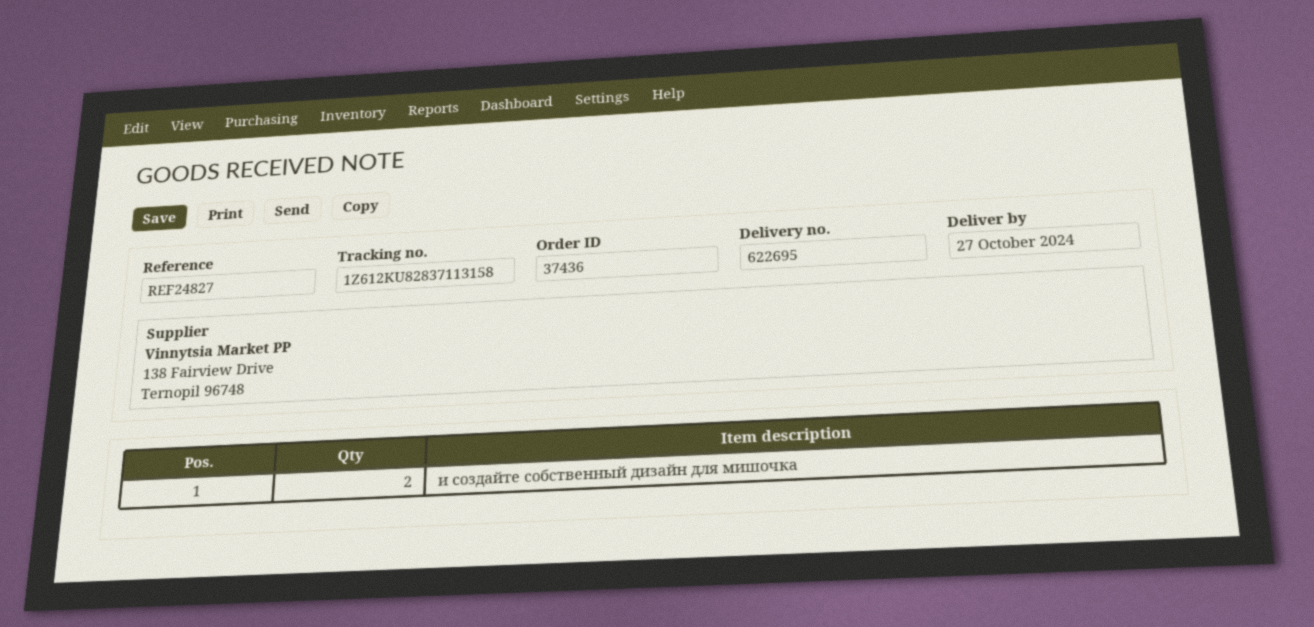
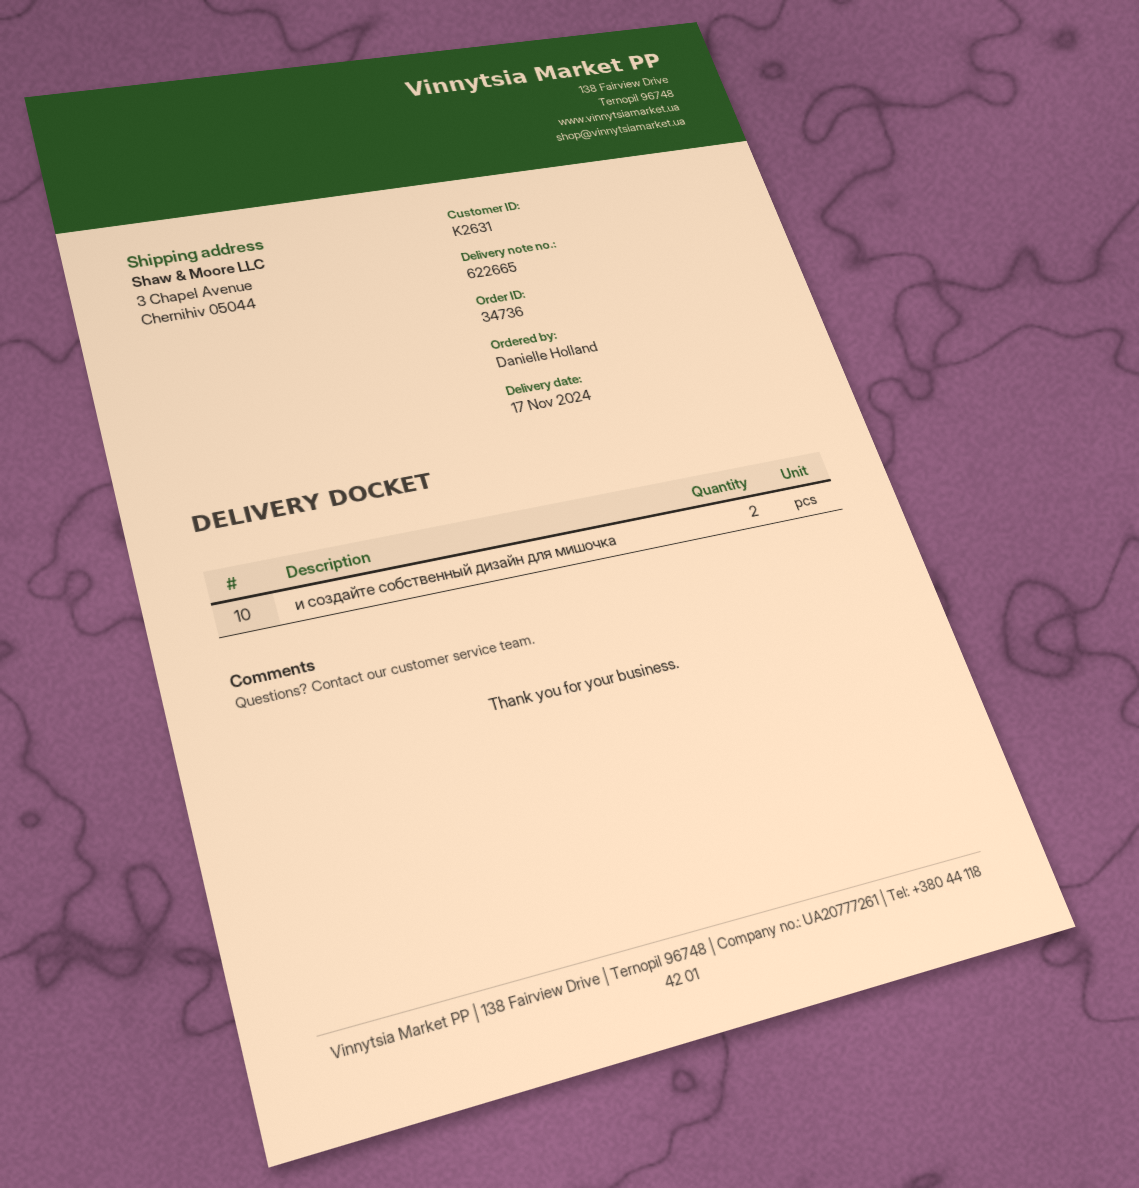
order number: 37436 -> 34736
delivery note number: 622695 -> 622665
delivery date: 2024-10-27 -> 2024-11-17

